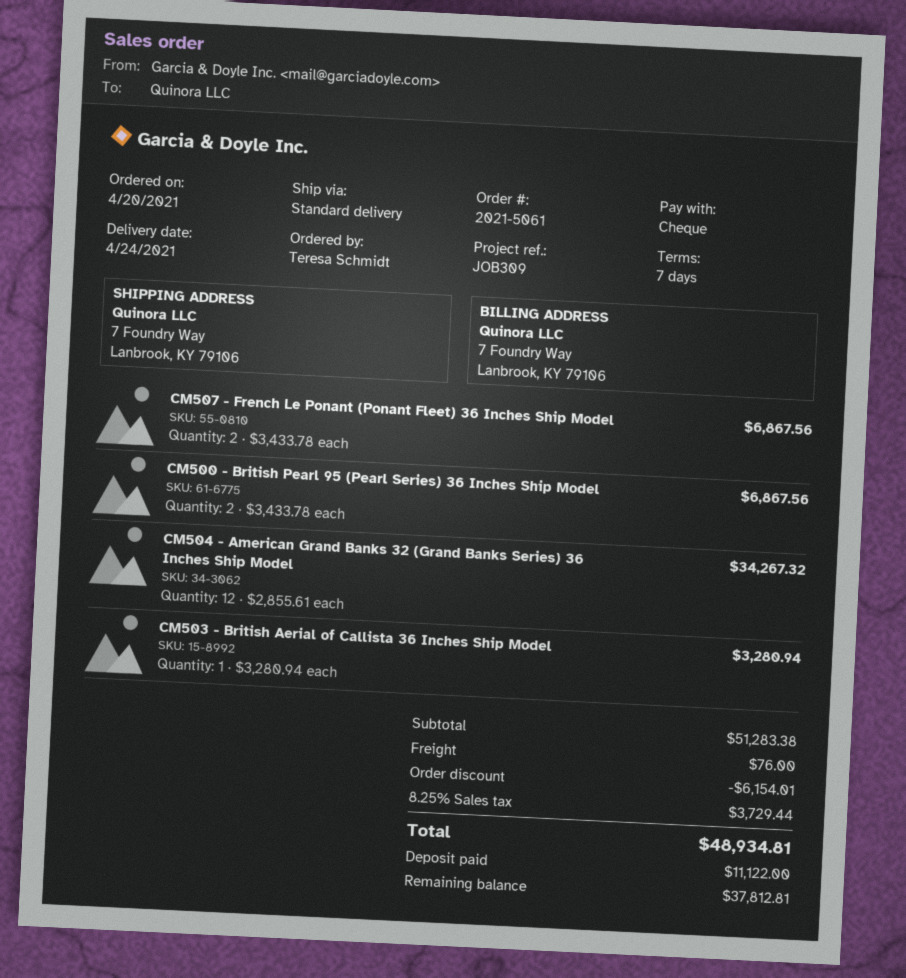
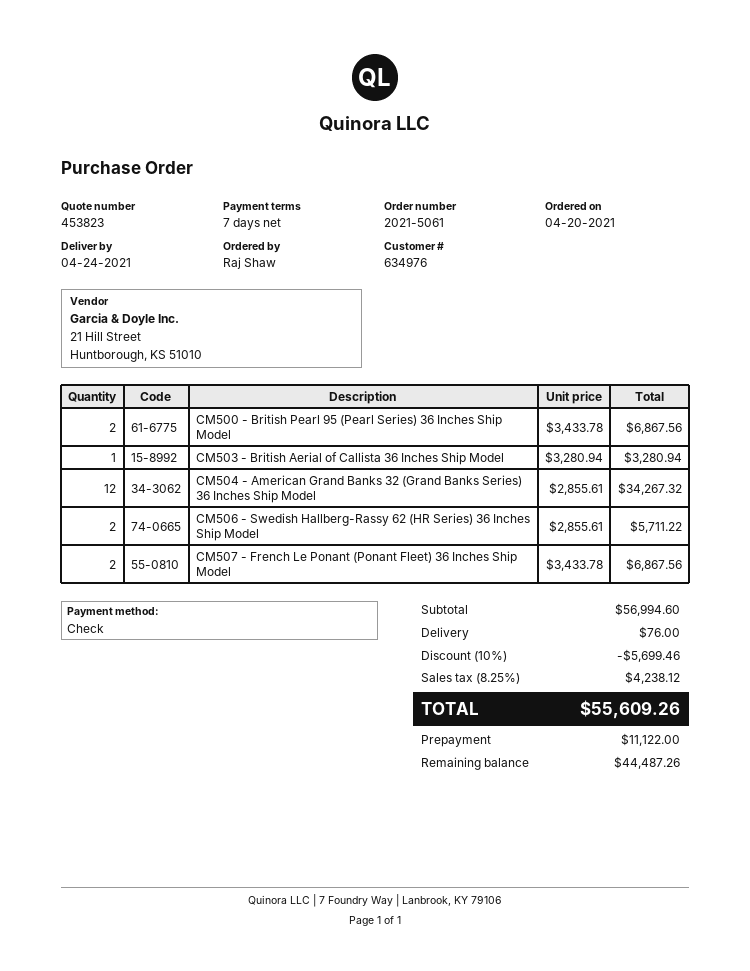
ordered by: Teresa Schmidt -> Raj Shaw
CM506 - Swedish Hallberg-Rassy 62 (HR Series) 36 Inches Ship Model: none -> 2 x 2855.61 = 5711.22
subtotal: 51283.38 -> 56994.60
discount: 6154.01 -> 5699.46
tax: 8.25% = 3729.44 -> 8.25% = 4238.12
total: 48934.81 -> 55609.26
balance: 37812.81 -> 44487.26

